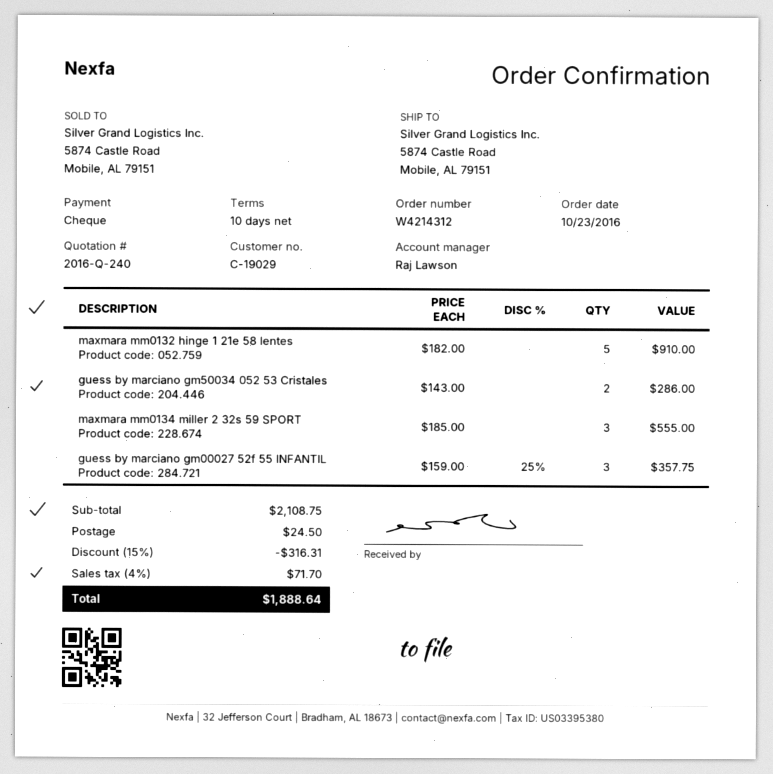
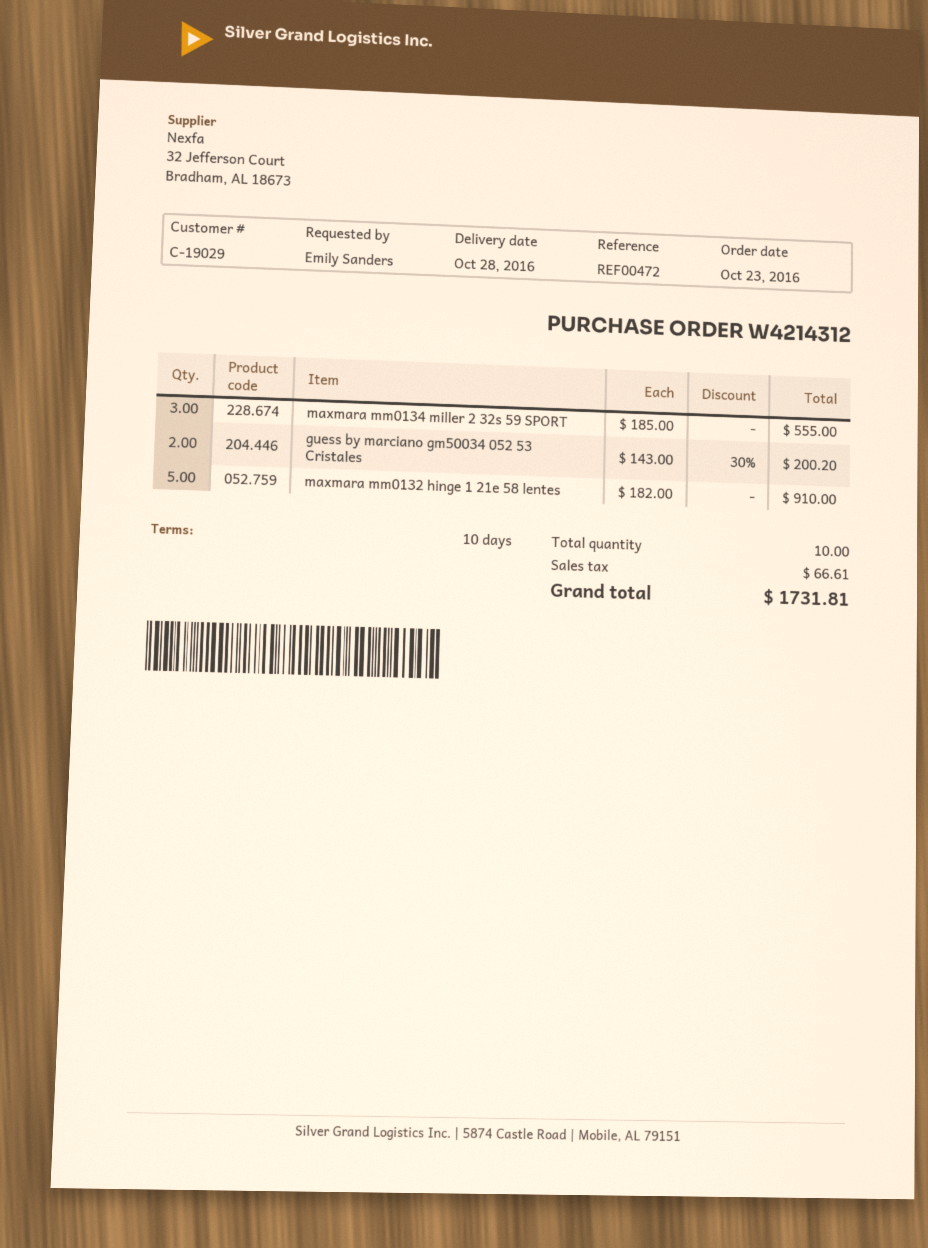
guess by marciano gm50034 052 53 Cristales: 2 x 143.00 = 286.00 -> 2 x 143.00 - 30% = 200.20
guess by marciano gm00027 52f 55 INFANTIL: 3 x 159.00 - 25% = 357.75 -> none
discount: 15% = 316.31 -> none
shipping: 24.50 -> none
tax: 71.70 -> 66.61
total: 1888.64 -> 1731.81

